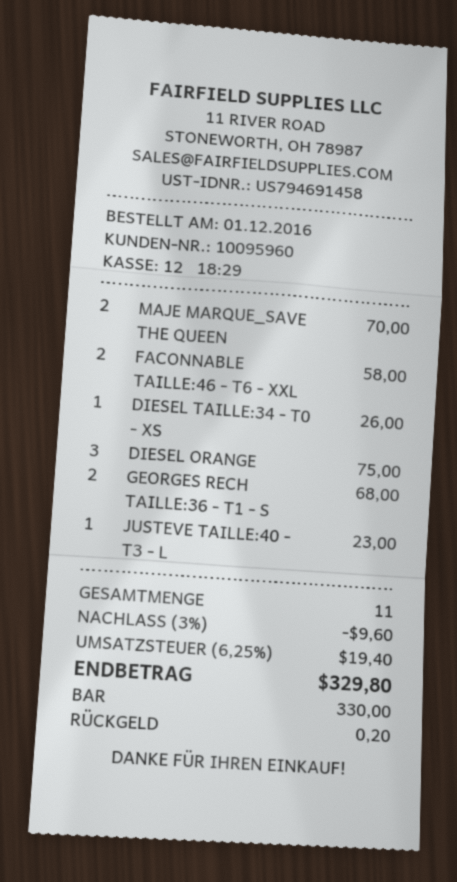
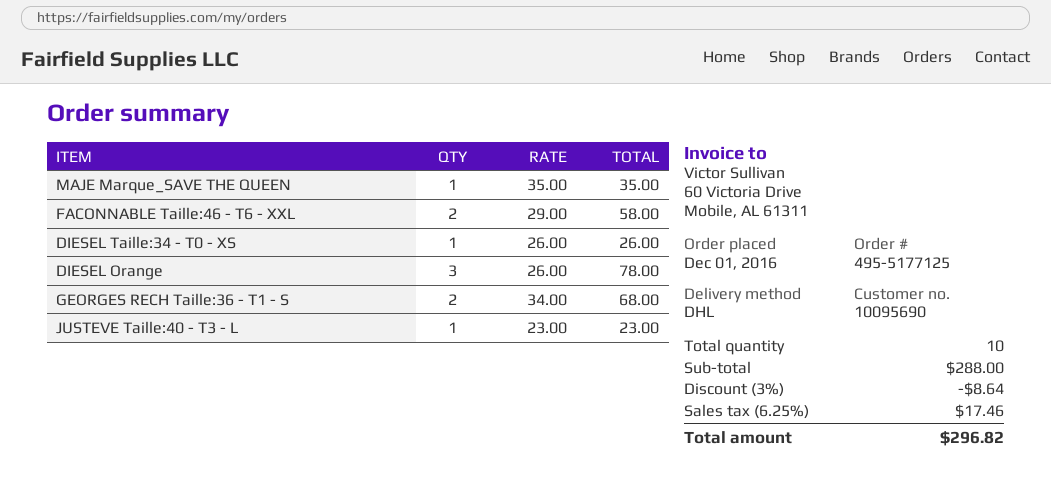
customer number: 10095960 -> 10095690
MAJE MARQUE_SAVE THE QUEEN: 2 for 70.00 -> 1 for 35.00
DIESEL ORANGE: 3 for 75.00 -> 3 for 78.00
total quantity: 11 -> 10
discount: 3% = 9.60 -> 3% = 8.64
tax: 6.25% = 19.40 -> 6.25% = 17.46
total: 329.80 -> 296.82

